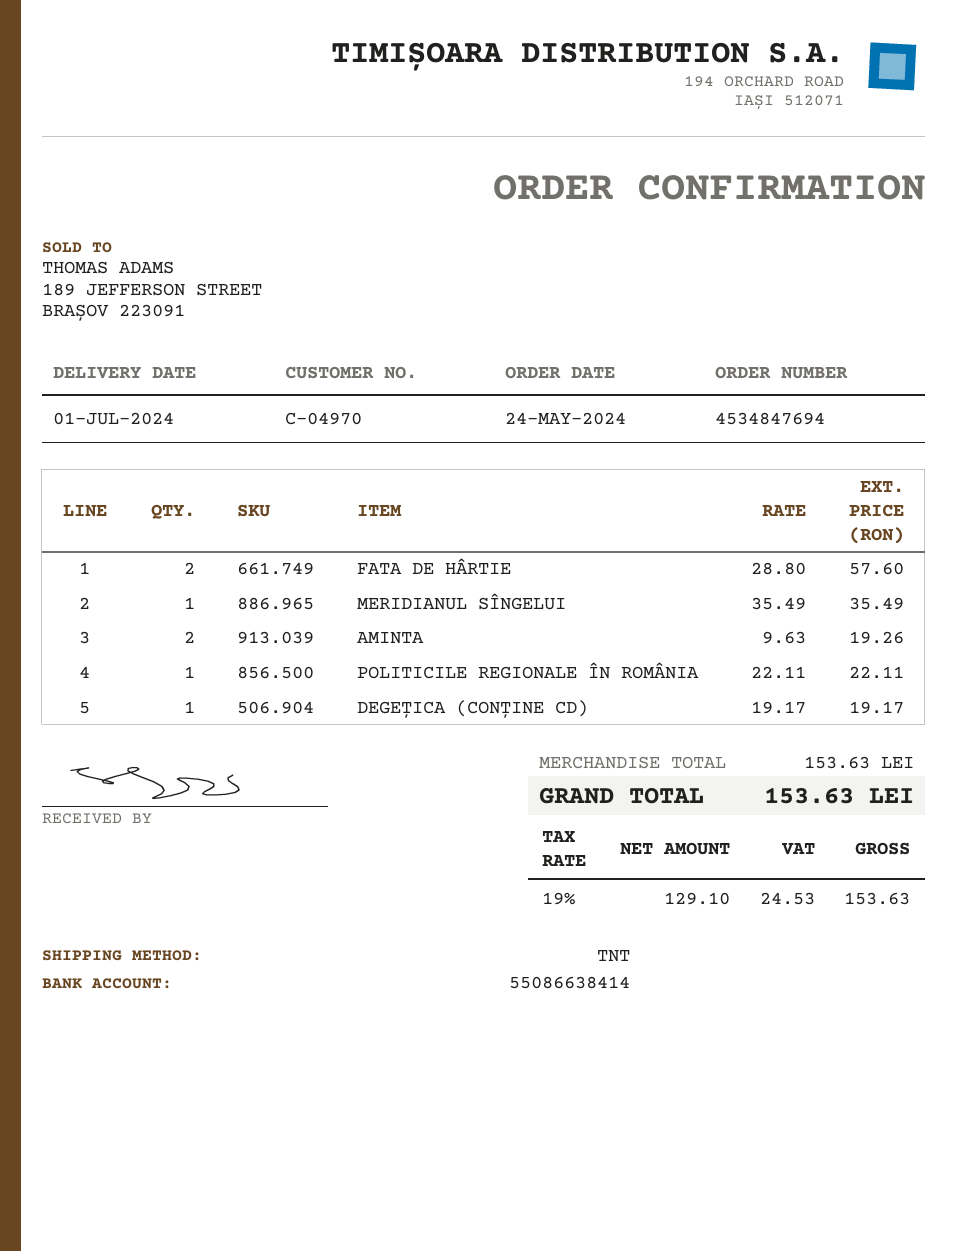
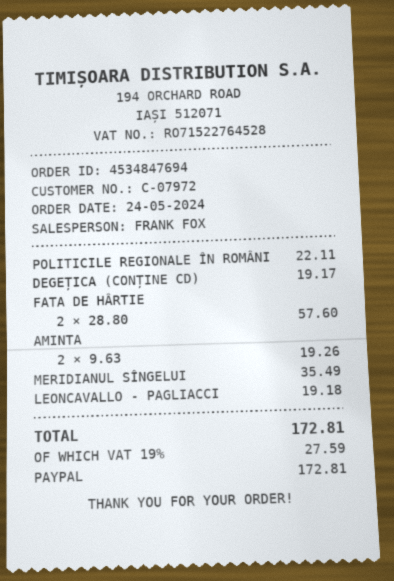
customer number: C-04970 -> C-07972
LEONCAVALLO - PAGLIACCI: none -> 1 x 19.18 = 19.18
tax: 19% = 24.53 -> 19% = 27.59
total: 153.63 -> 172.81

